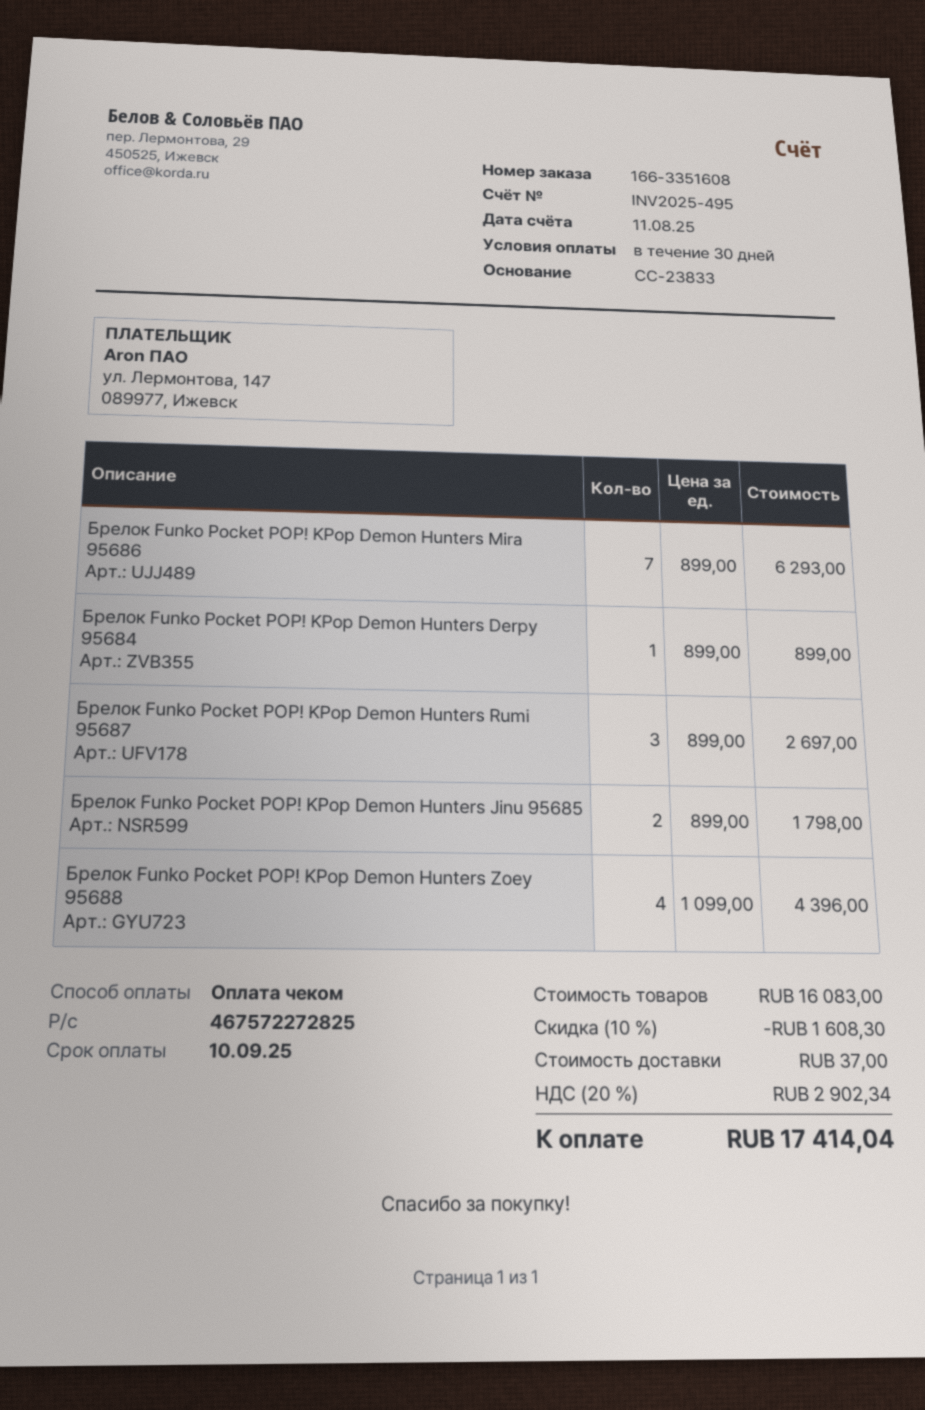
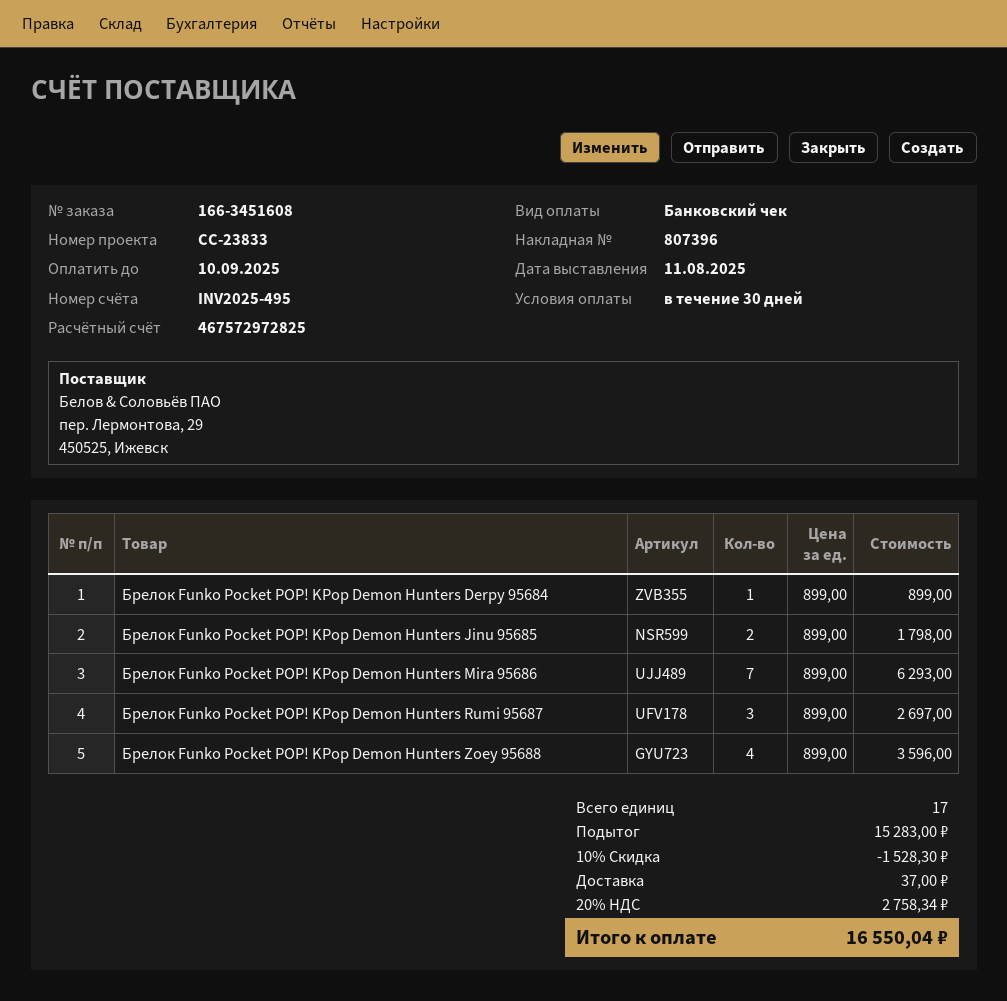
order number: 166-3351608 -> 166-3451608
bank account: 467572272825 -> 467572972825
Брелок Funko Pocket POP! KPop Demon Hunters Zoey 95688: 4 x 1099.00 = 4396.00 -> 4 x 899.00 = 3596.00
subtotal: 16083.00 -> 15283.00
discount: 10% = 1608.30 -> 10% = 1528.30
tax: 20% = 2902.34 -> 20% = 2758.34
total: 17414.04 -> 16550.04

